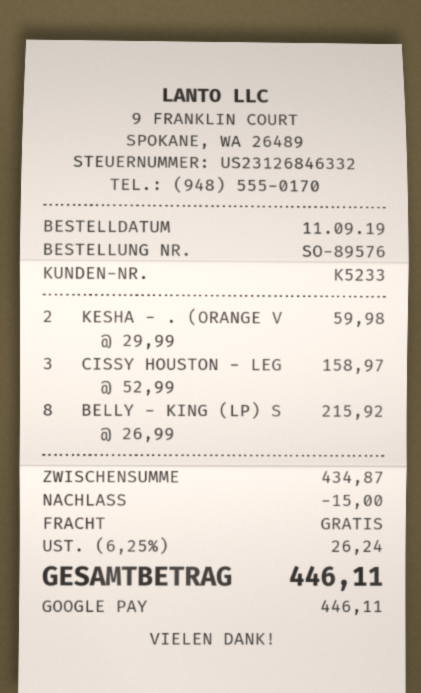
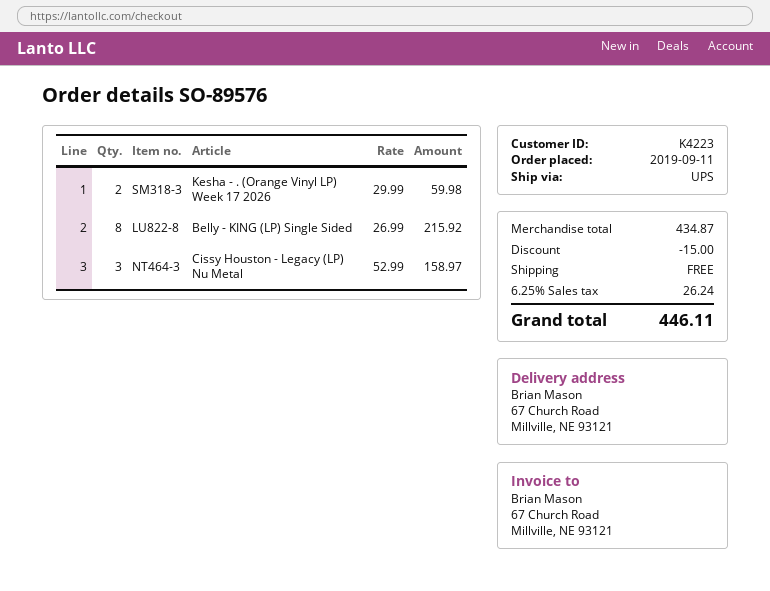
customer number: K5233 -> K4223

